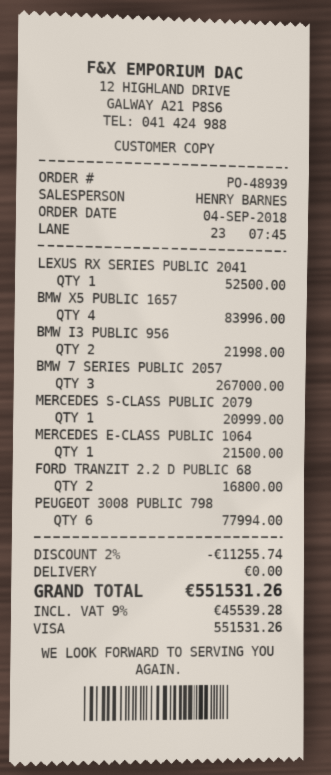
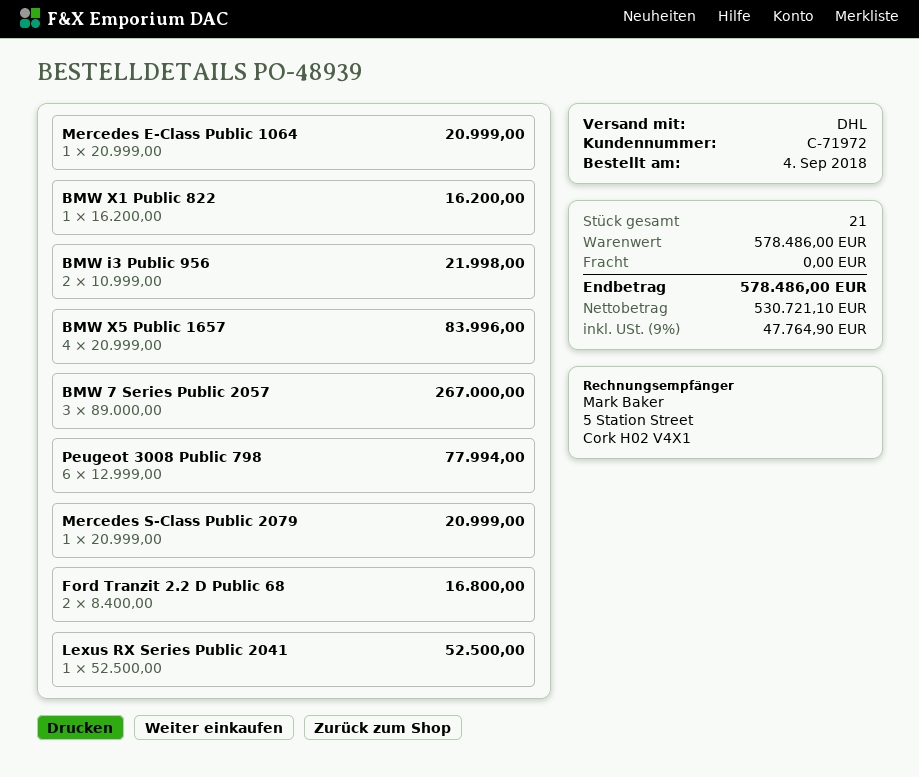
MERCEDES E-CLASS PUBLIC 1064: 1 for 21500.00 -> 1 for 20999.00
BMW X1 Public 822: none -> 1 for 16200.00
discount: 2% = 11255.74 -> none
tax: 9% = 45539.28 -> 9% = 47764.90
total: 551531.26 -> 578486.00

